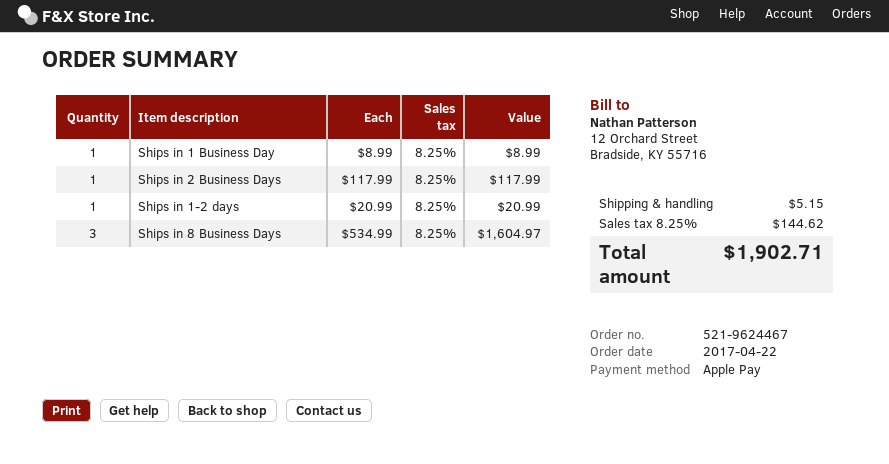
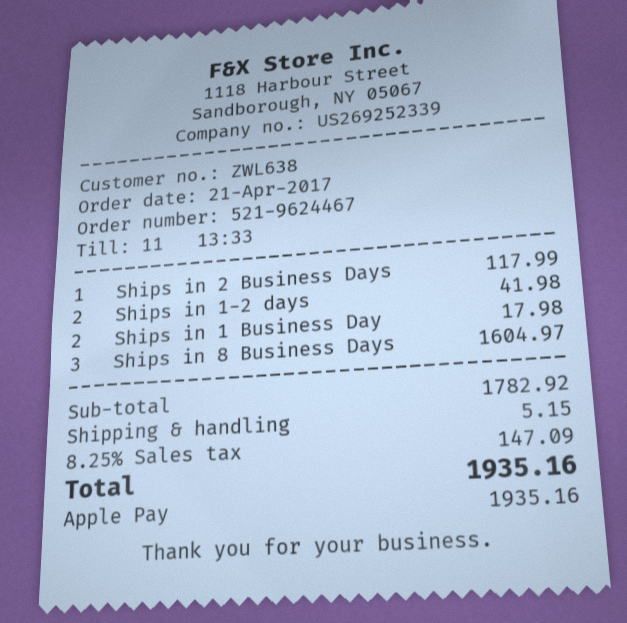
order date: 2017-04-22 -> 2017-04-21
Ships in 1 Business Day: 1 for 8.99 -> 2 for 17.98
Ships in 1-2 days: 1 for 20.99 -> 2 for 41.98
tax: 8.25% = 144.62 -> 8.25% = 147.09
total: 1902.71 -> 1935.16

